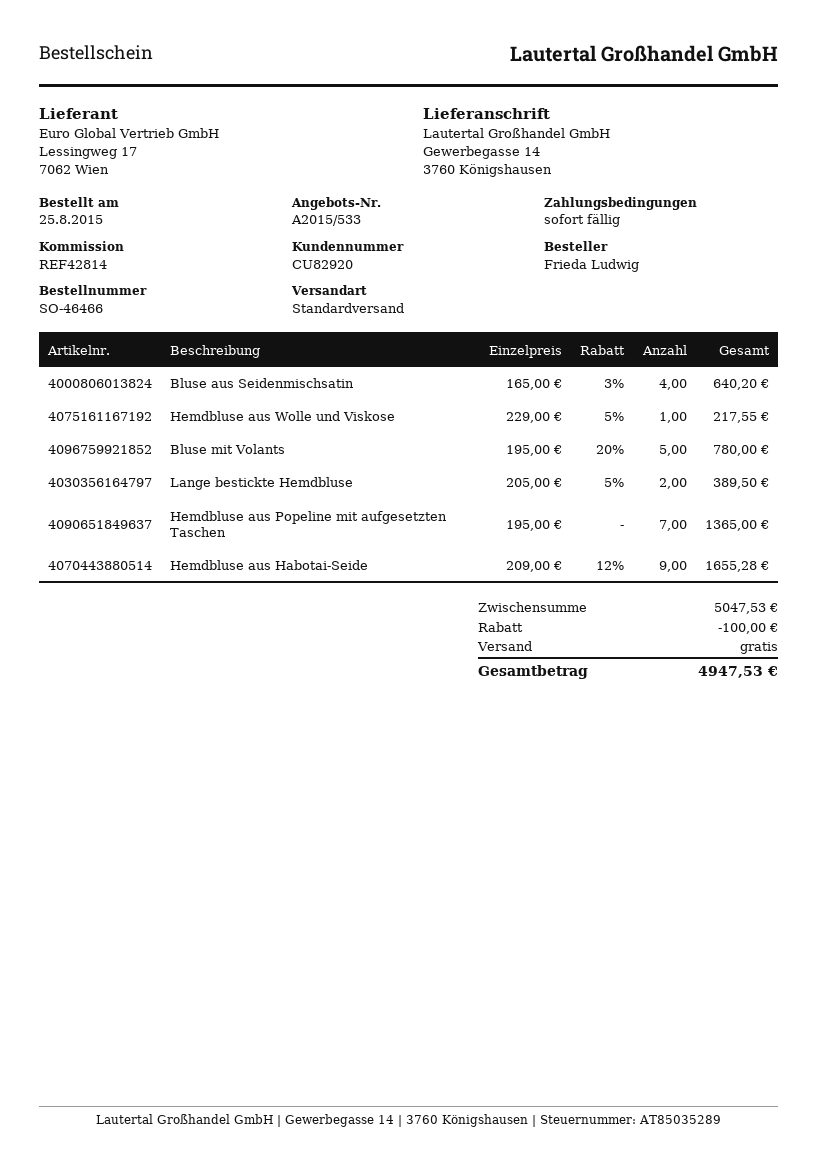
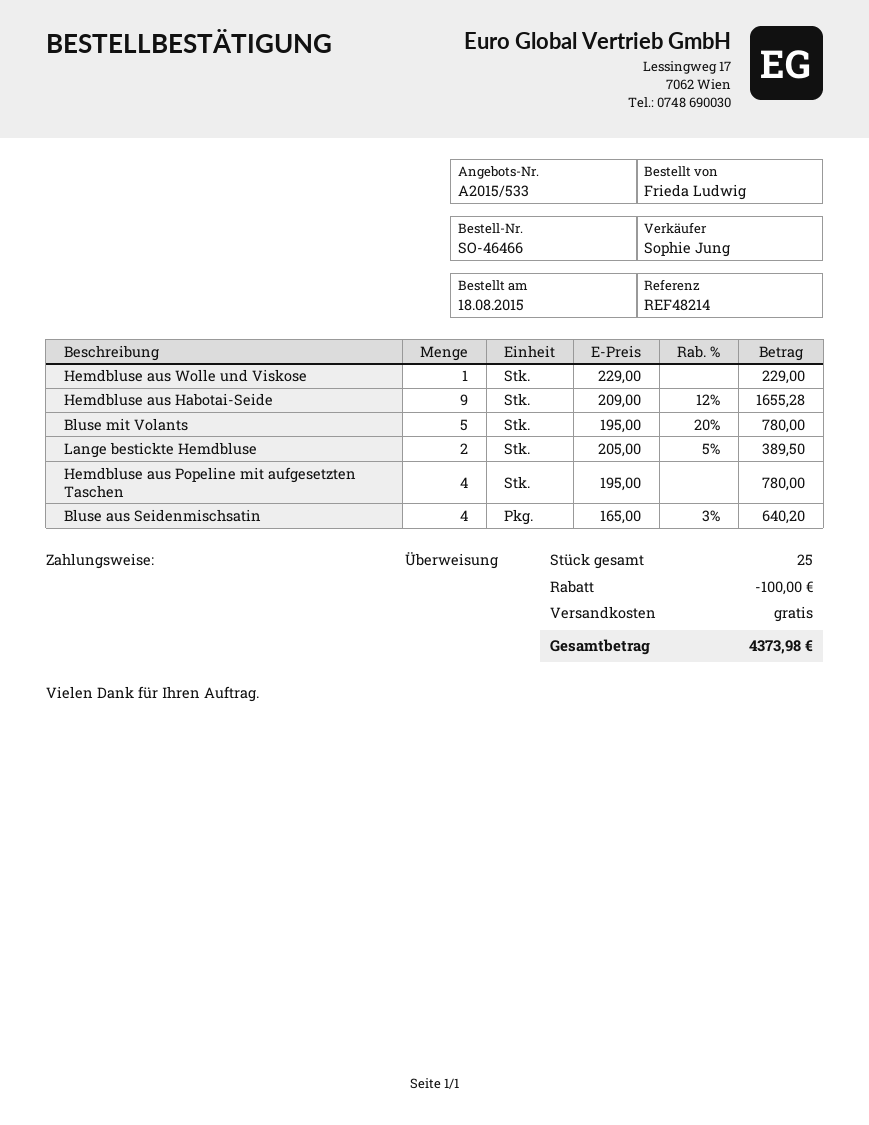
order date: 2015-08-25 -> 2015-08-18
reference: REF42814 -> REF48214
Hemdbluse aus Wolle und Viskose: 1 x 229.00 - 5% = 217.55 -> 1 x 229.00 = 229.00
Hemdbluse aus Popeline mit aufgesetzten Taschen: 7 x 195.00 = 1365.00 -> 4 x 195.00 = 780.00
total: 4947.53 -> 4373.98

